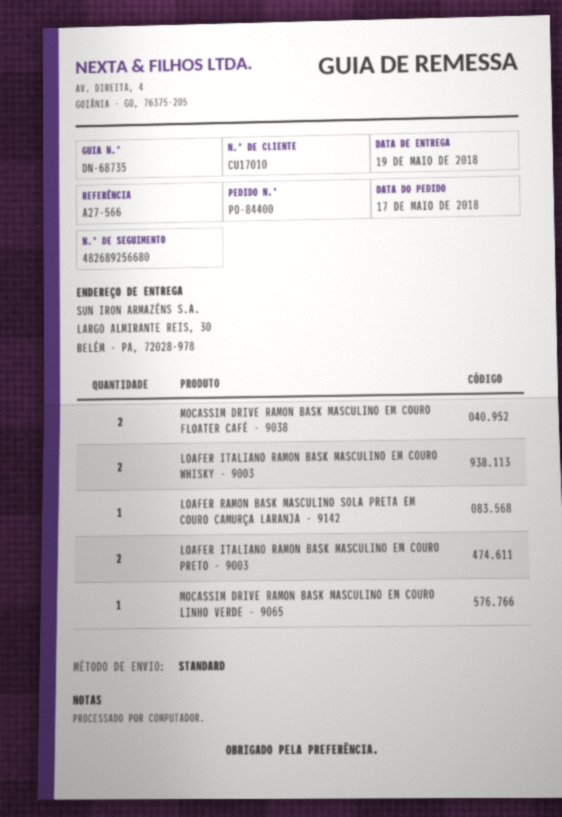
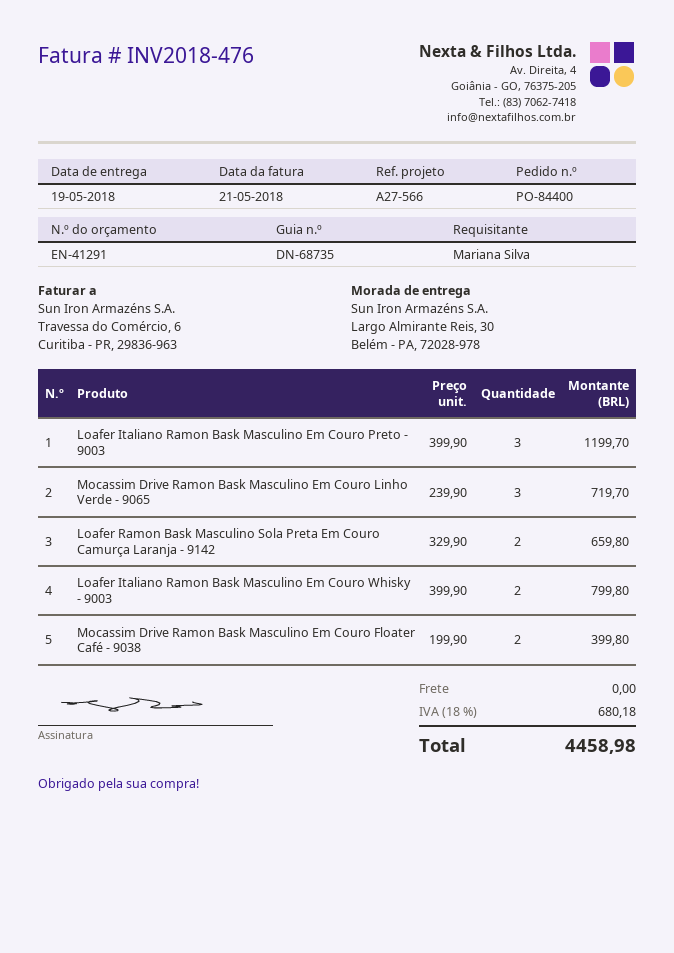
LOAFER RAMON BASK MASCULINO SOLA PRETA EM COURO CAMURÇA LARANJA - 9142: 1 -> 2
LOAFER ITALIANO RAMON BASK MASCULINO EM COURO PRETO - 9003: 2 -> 3
MOCASSIM DRIVE RAMON BASK MASCULINO EM COURO LINHO VERDE - 9065: 1 -> 3

